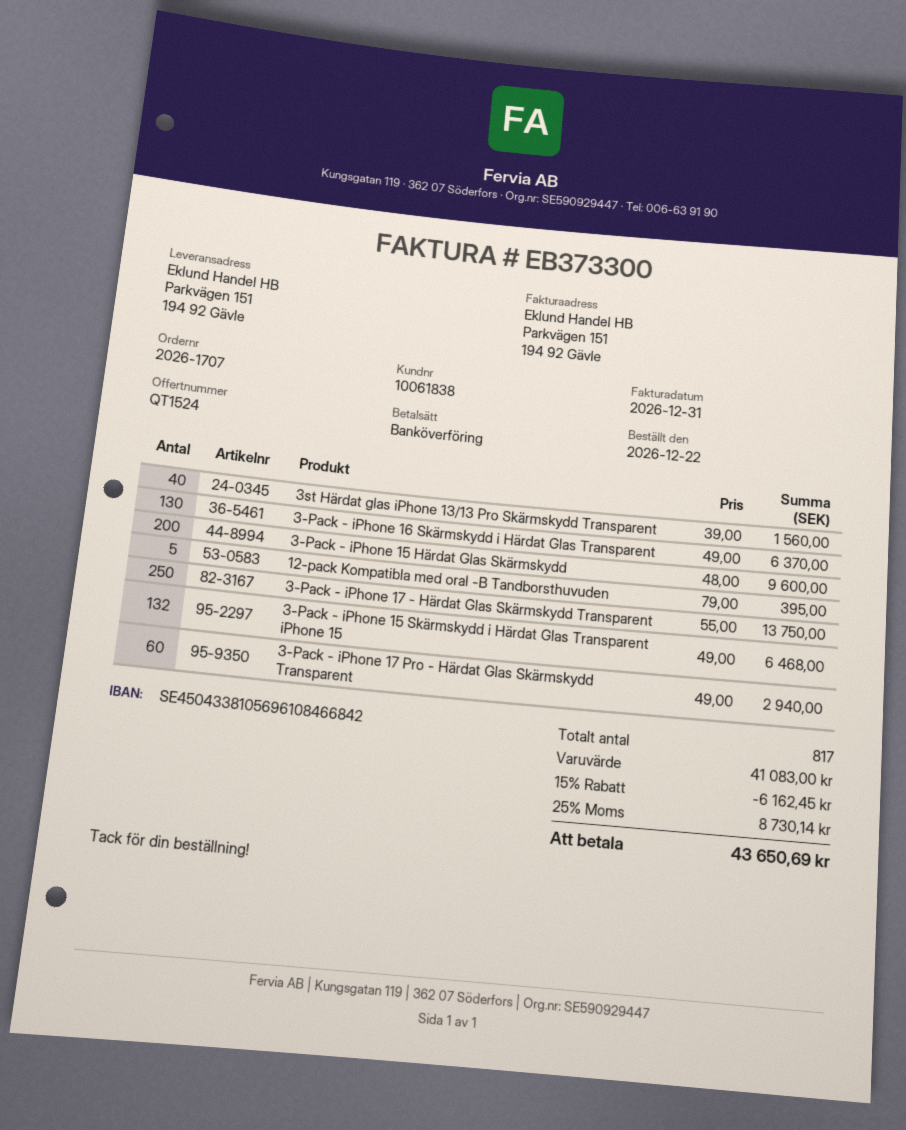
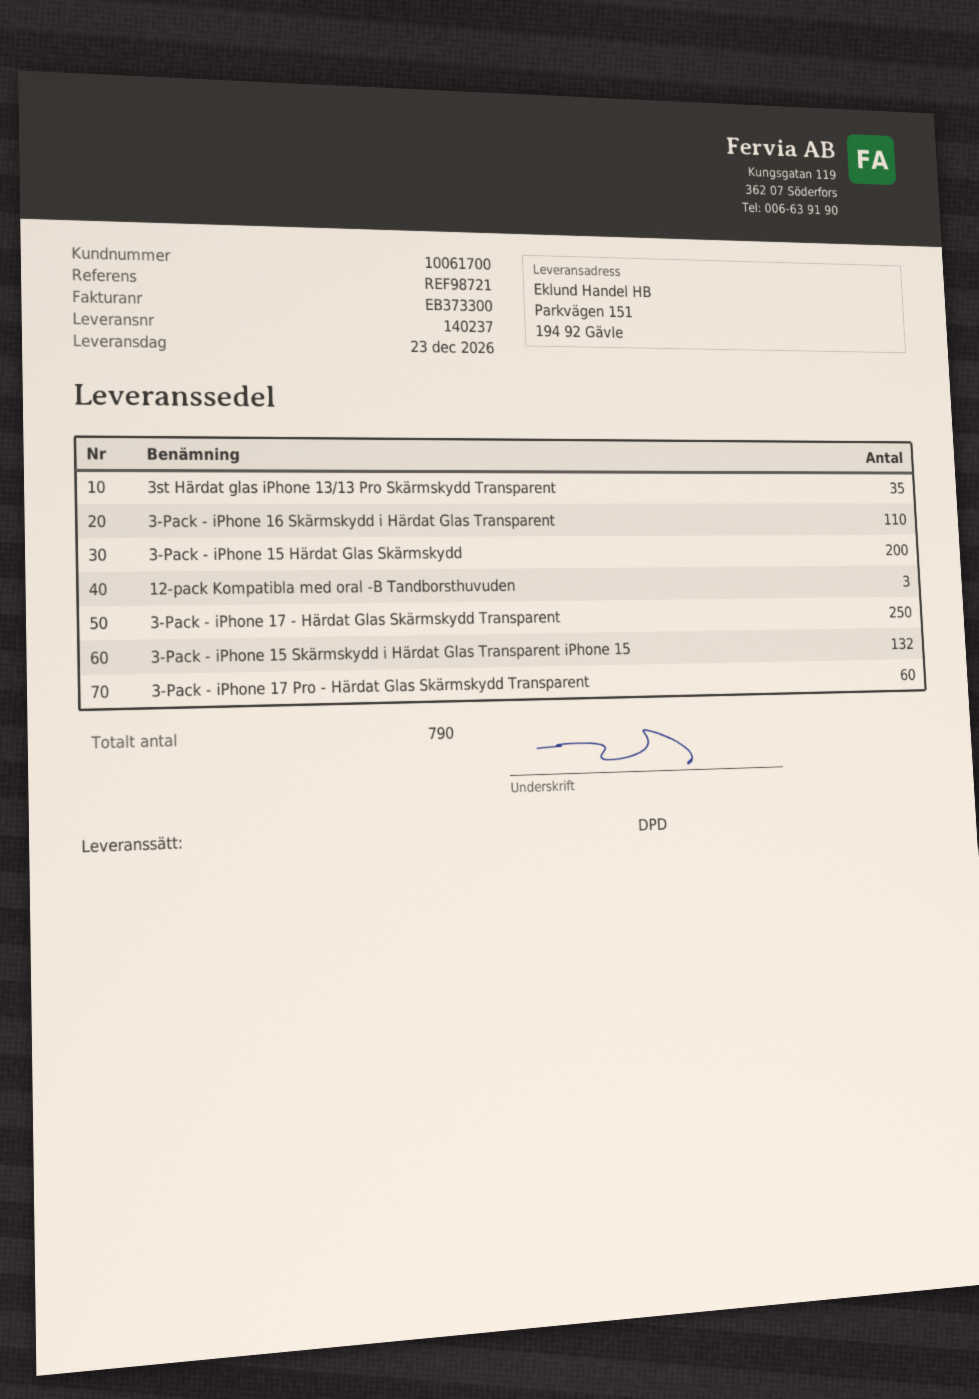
customer number: 10061838 -> 10061700
3st Härdat glas iPhone 13/13 Pro Skärmskydd Transparent: 40 -> 35
3-Pack - iPhone 16 Skärmskydd i Härdat Glas Transparent: 130 -> 110
12-pack Kompatibla med oral -B Tandborsthuvuden: 5 -> 3
total quantity: 817 -> 790

